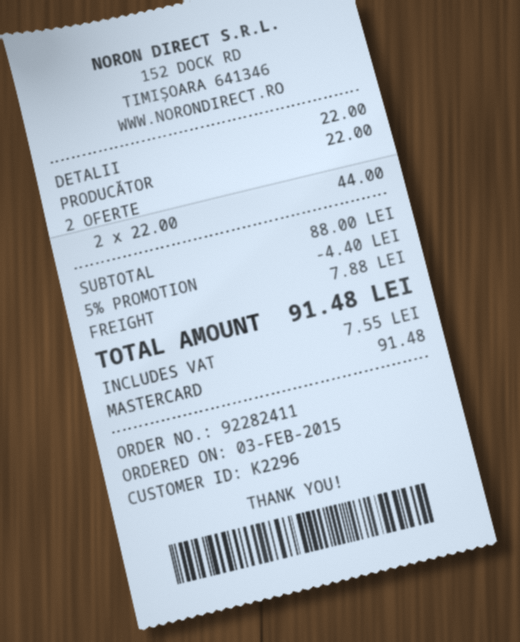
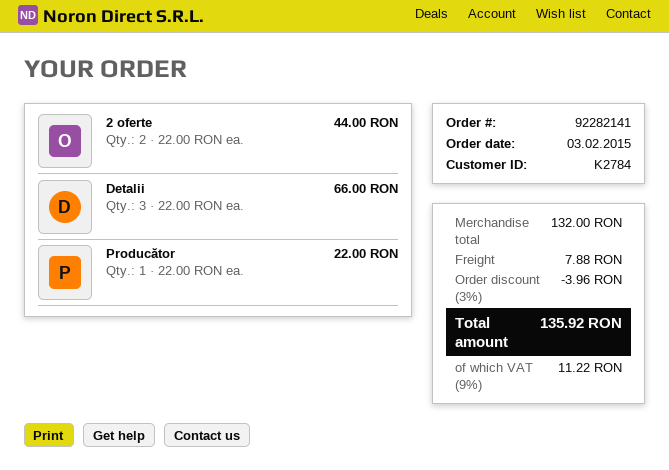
order number: 92282411 -> 92282141
customer number: K2296 -> K2784
DETALII: 1 x 22.00 = 22.00 -> 3 x 22.00 = 66.00
subtotal: 88.00 -> 132.00
discount: 5% = 4.40 -> 3% = 3.96
tax: 7.55 -> 11.22
total: 91.48 -> 135.92

